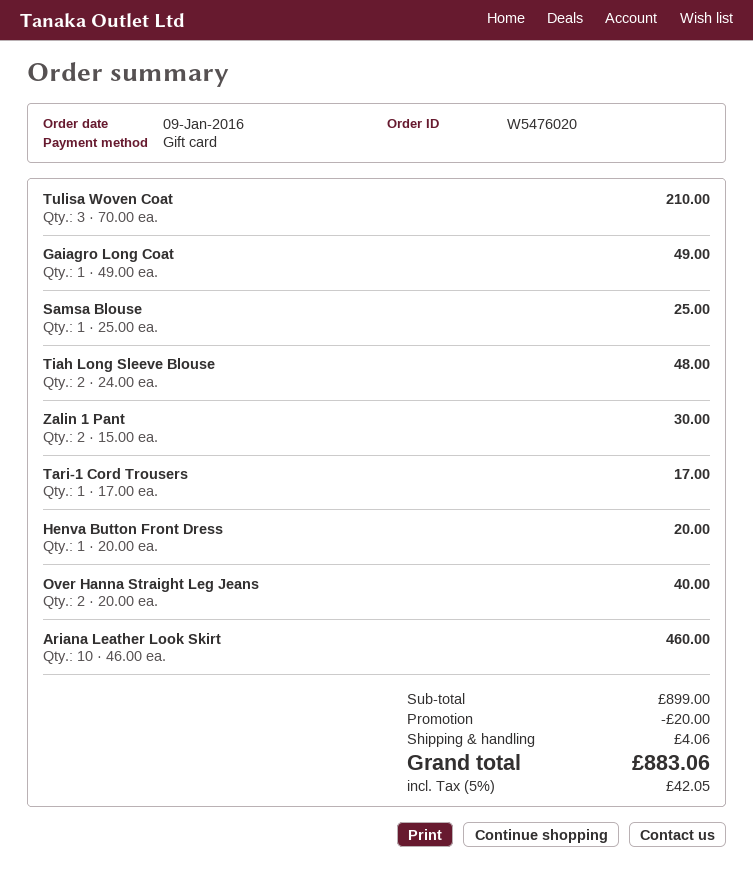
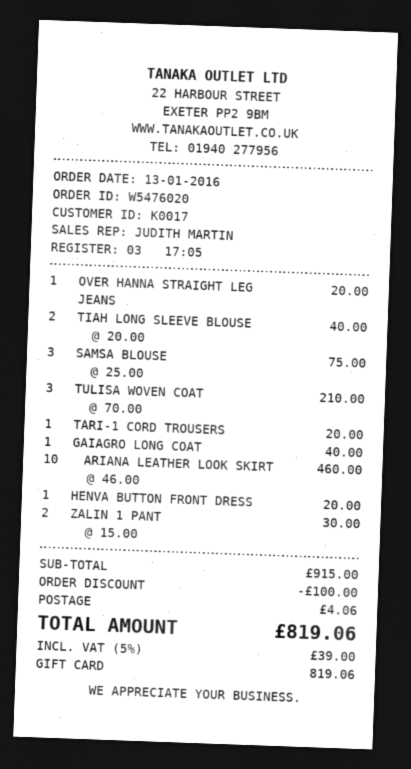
order date: 2016-01-09 -> 2016-01-13
Gaiagro Long Coat: 1 x 49.00 = 49.00 -> 1 x 40.00 = 40.00
Samsa Blouse: 1 x 25.00 = 25.00 -> 3 x 25.00 = 75.00
Tiah Long Sleeve Blouse: 2 x 24.00 = 48.00 -> 2 x 20.00 = 40.00
Tari-1 Cord Trousers: 1 x 17.00 = 17.00 -> 1 x 20.00 = 20.00
Over Hanna Straight Leg Jeans: 2 x 20.00 = 40.00 -> 1 x 20.00 = 20.00
subtotal: 899.00 -> 915.00
discount: 20.00 -> 100.00
tax: 5% = 42.05 -> 5% = 39.00
total: 883.06 -> 819.06

